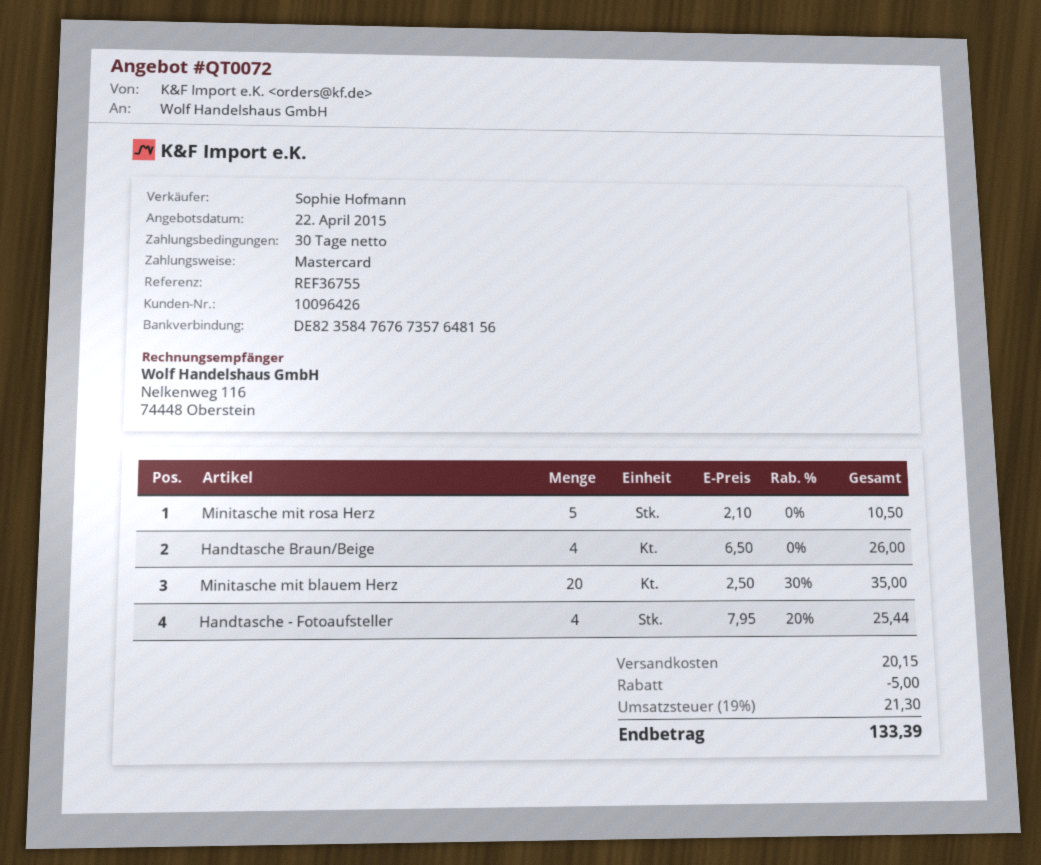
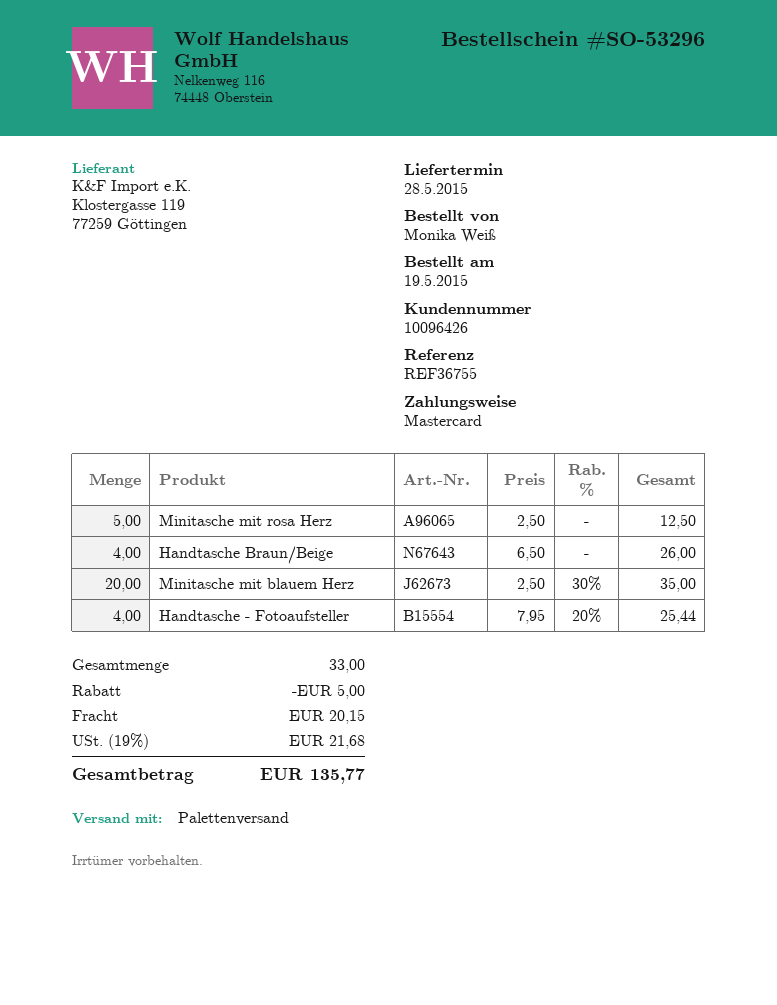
Minitasche mit rosa Herz: 5 x 2.10 = 10.50 -> 5 x 2.50 = 12.50
tax: 19% = 21.30 -> 19% = 21.68
total: 133.39 -> 135.77

